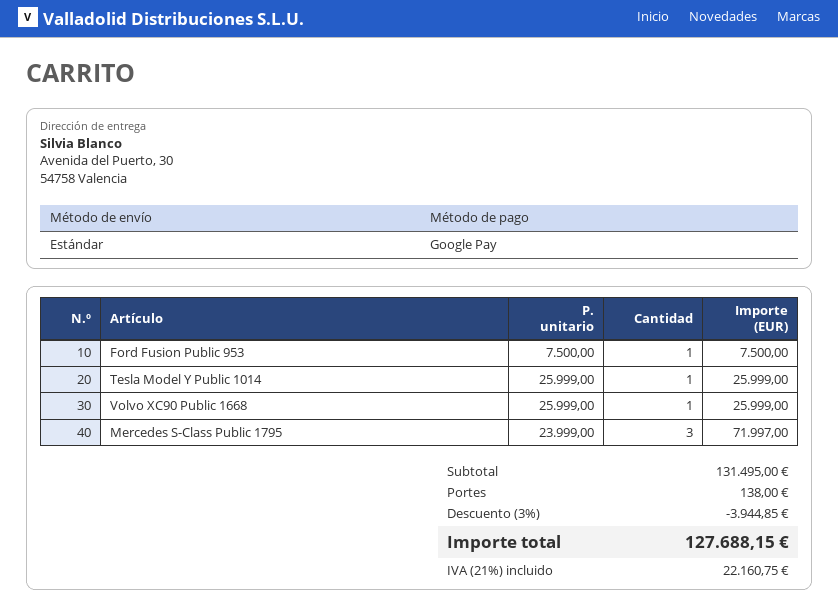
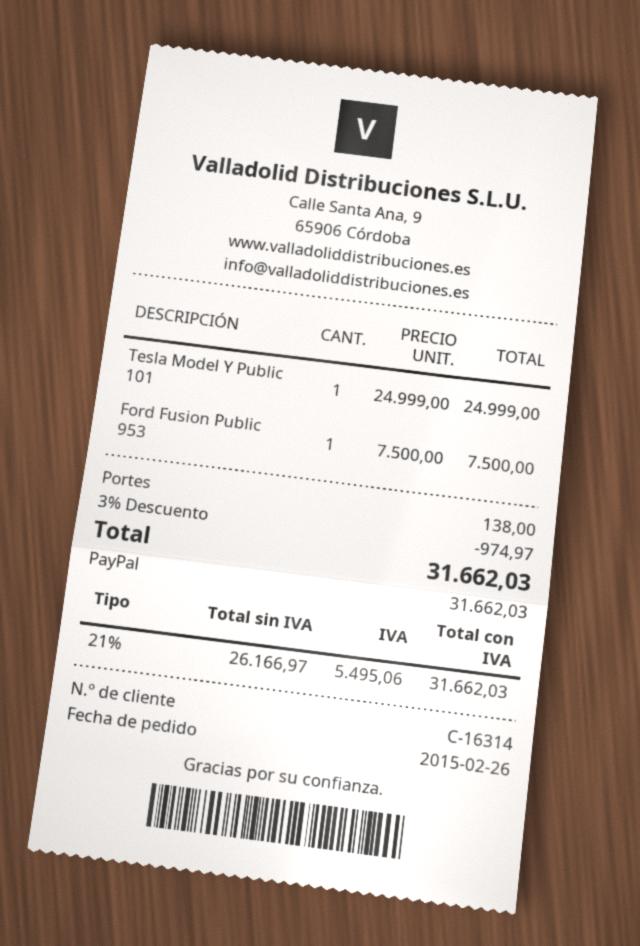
payment method: Google Pay -> PayPal
Tesla Model Y Public 1014: 1 x 25999.00 = 25999.00 -> 1 x 24999.00 = 24999.00
Volvo XC90 Public 1668: 1 x 25999.00 = 25999.00 -> none
Mercedes S-Class Public 1795: 3 x 23999.00 = 71997.00 -> none
discount: 3% = 3944.85 -> 3% = 974.97
tax: 21% = 22160.75 -> 21% = 5495.06
total: 127688.15 -> 31662.03

